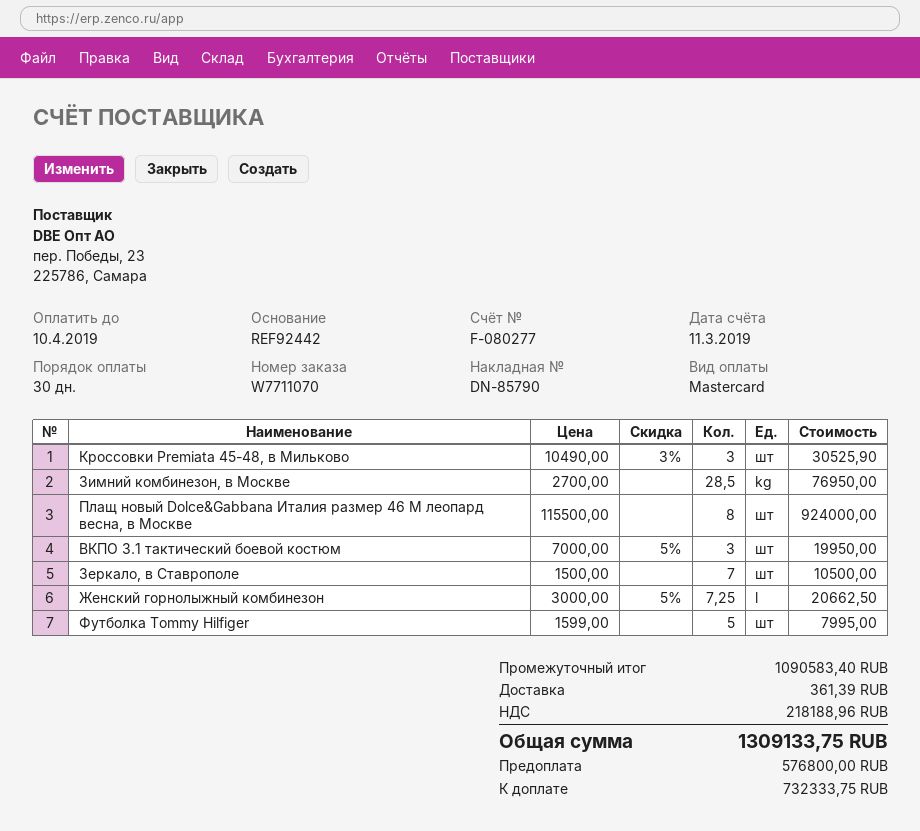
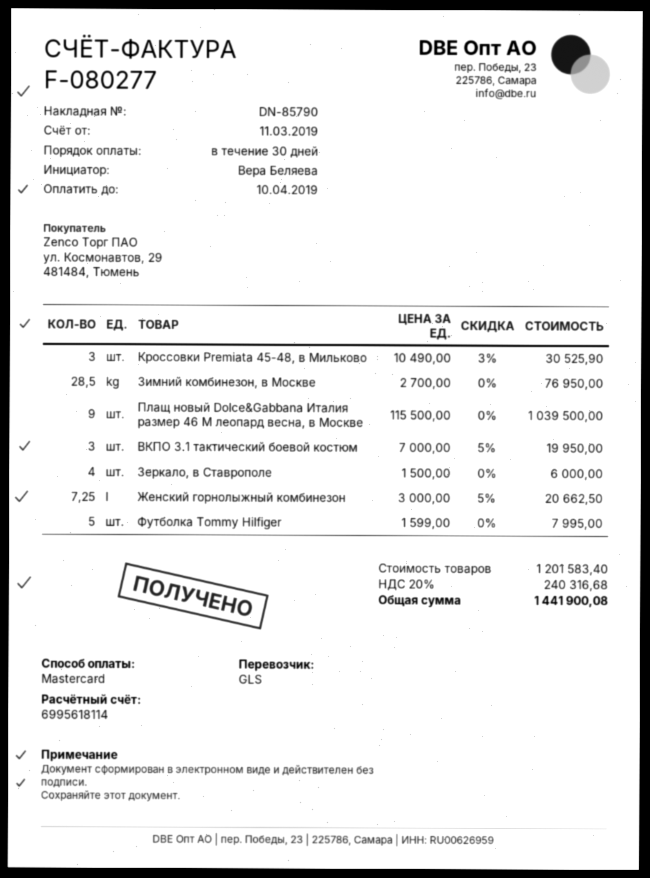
Плащ новый Dolce&Gabbana Италия размер 46 М леопард весна, в Москве: 8 x 115500.00 = 924000.00 -> 9 x 115500.00 = 1039500.00
Зеркало, в Ставрополе: 7 x 1500.00 = 10500.00 -> 4 x 1500.00 = 6000.00
subtotal: 1090583.40 -> 1201583.40
shipping: 361.39 -> none
tax: 218188.96 -> 240316.68
total: 1309133.75 -> 1441900.08

